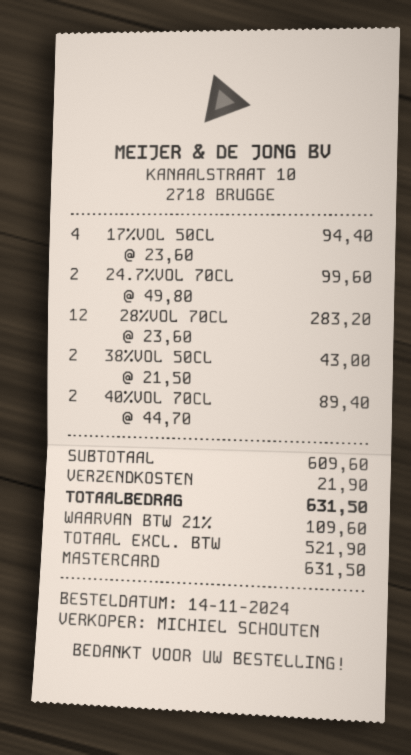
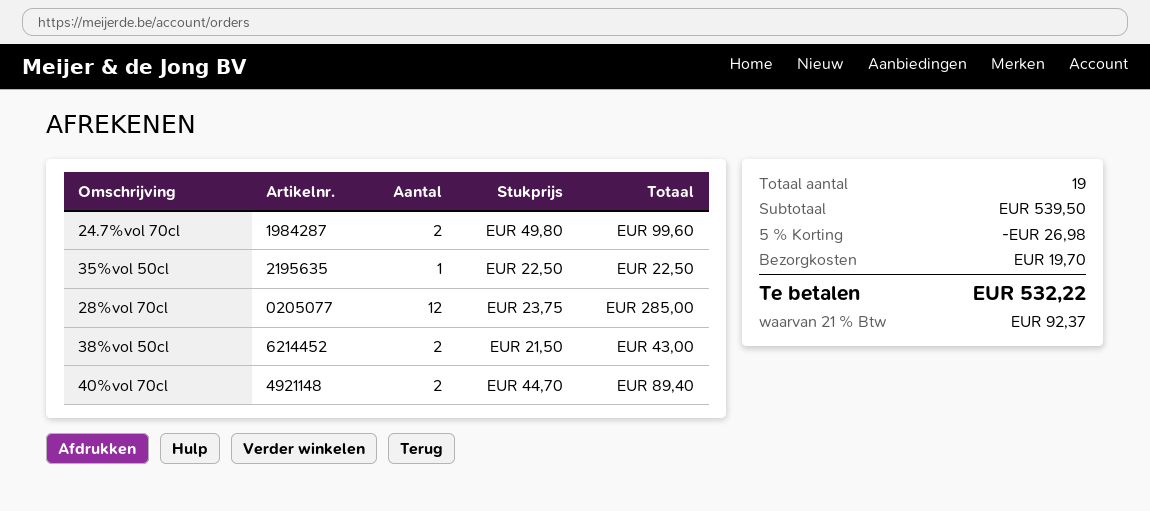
17%VOL 50CL: 4 x 23.60 = 94.40 -> none
28%VOL 70CL: 12 x 23.60 = 283.20 -> 12 x 23.75 = 285.00
35%vol 50cl: none -> 1 x 22.50 = 22.50
subtotal: 609.60 -> 539.50
discount: none -> 5% = 26.98
shipping: 21.90 -> 19.70
tax: 21% = 109.60 -> 21% = 92.37
total: 631.50 -> 532.22

